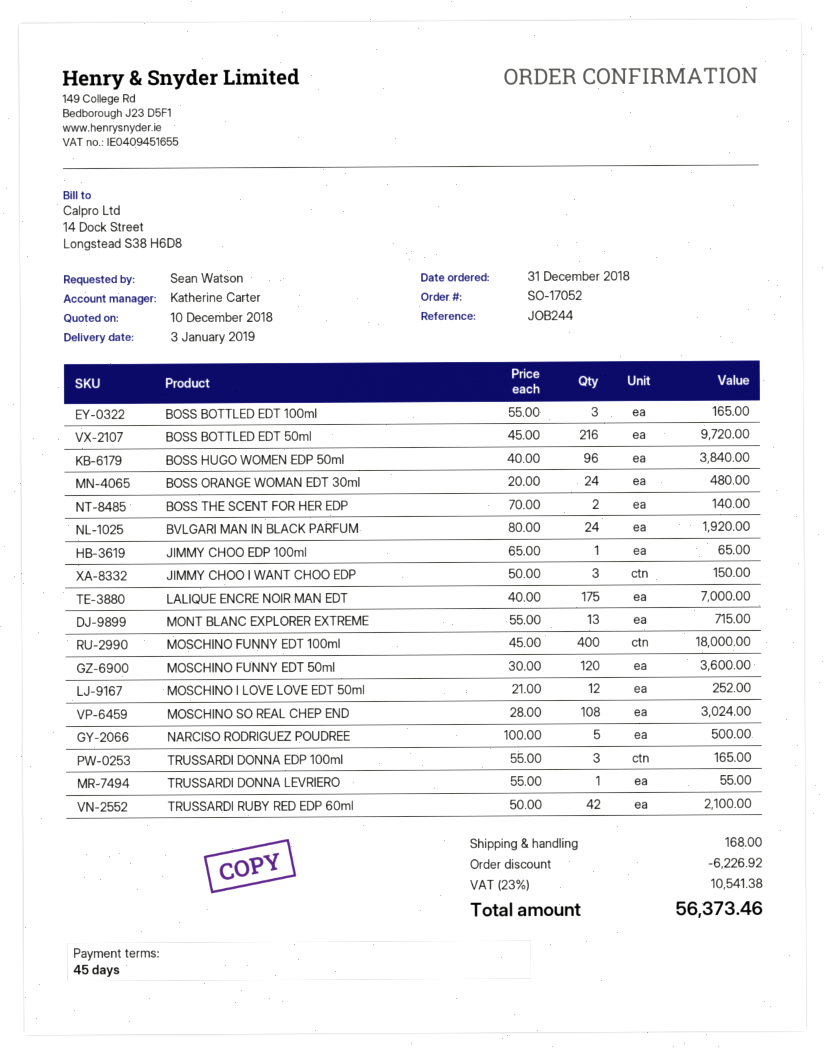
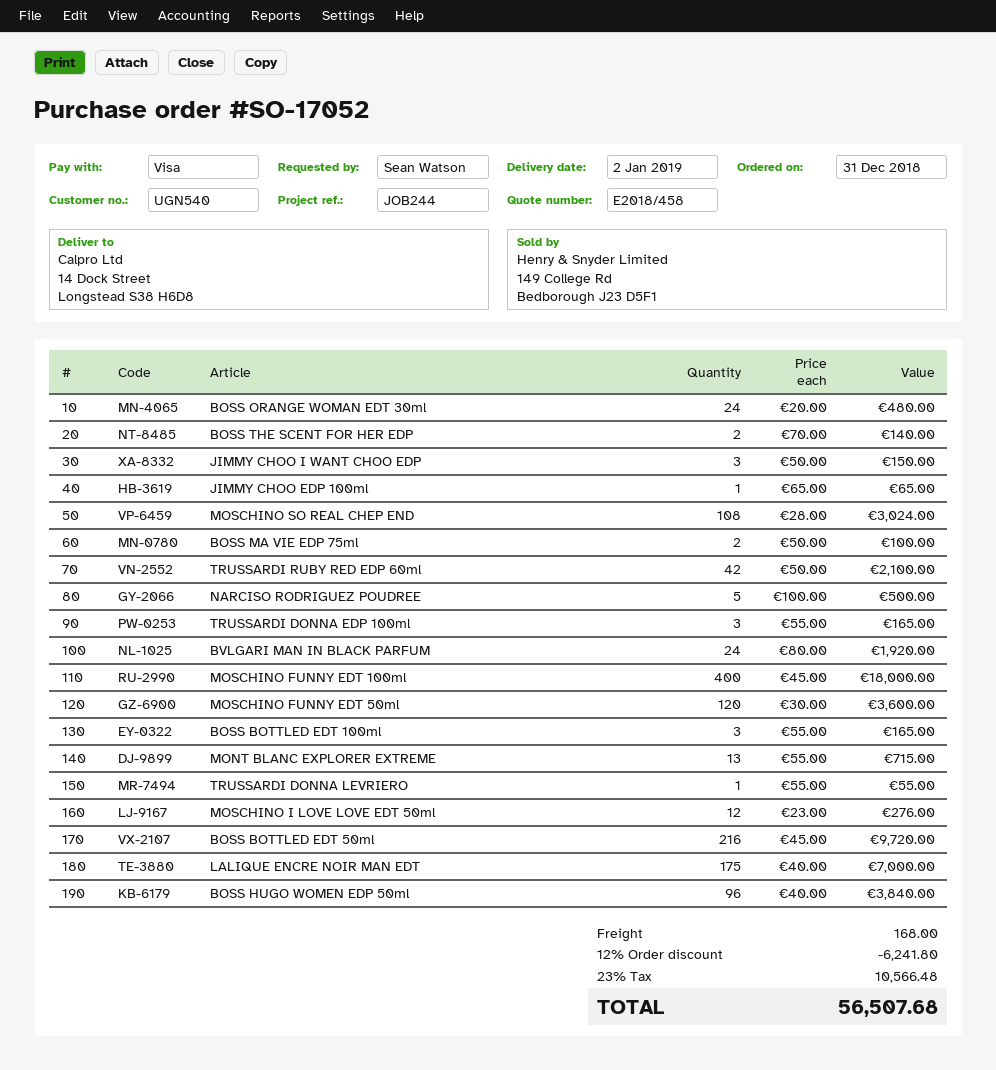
delivery date: 2019-01-03 -> 2019-01-02
MOSCHINO I LOVE LOVE EDT 50ml: 12 x 21.00 = 252.00 -> 12 x 23.00 = 276.00
BOSS MA VIE EDP 75ml: none -> 2 x 50.00 = 100.00
discount: 6226.92 -> 6241.80
tax: 23% = 10541.38 -> 23% = 10566.48
total: 56373.46 -> 56507.68

